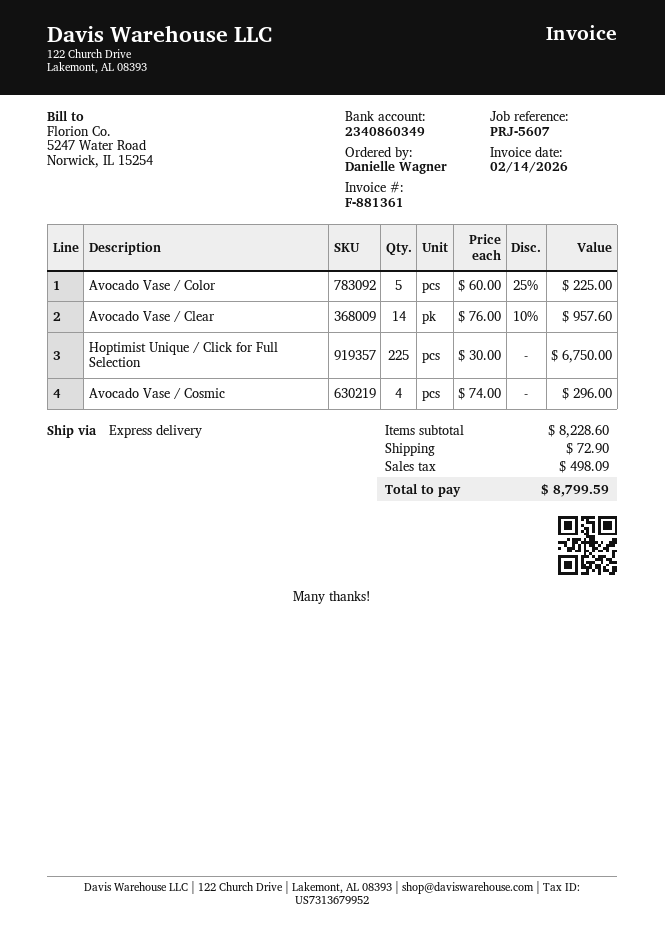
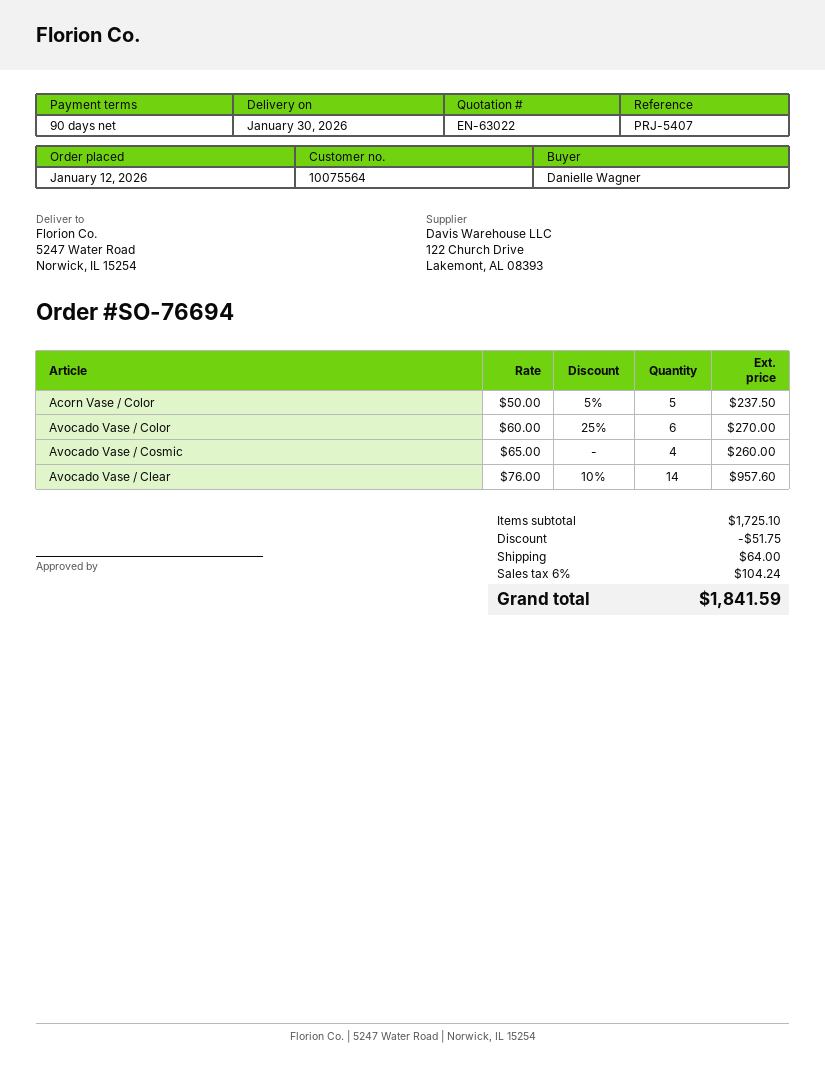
reference: PRJ-5607 -> PRJ-5407
Avocado Vase / Color: 5 x 60.00 - 25% = 225.00 -> 6 x 60.00 - 25% = 270.00
Hoptimist Unique / Click for Full Selection: 225 x 30.00 = 6750.00 -> none
Avocado Vase / Cosmic: 4 x 74.00 = 296.00 -> 4 x 65.00 = 260.00
Acorn Vase / Color: none -> 5 x 50.00 - 5% = 237.50
subtotal: 8228.60 -> 1725.10
discount: none -> 51.75
shipping: 72.90 -> 64.00
tax: 498.09 -> 104.24
total: 8799.59 -> 1841.59

